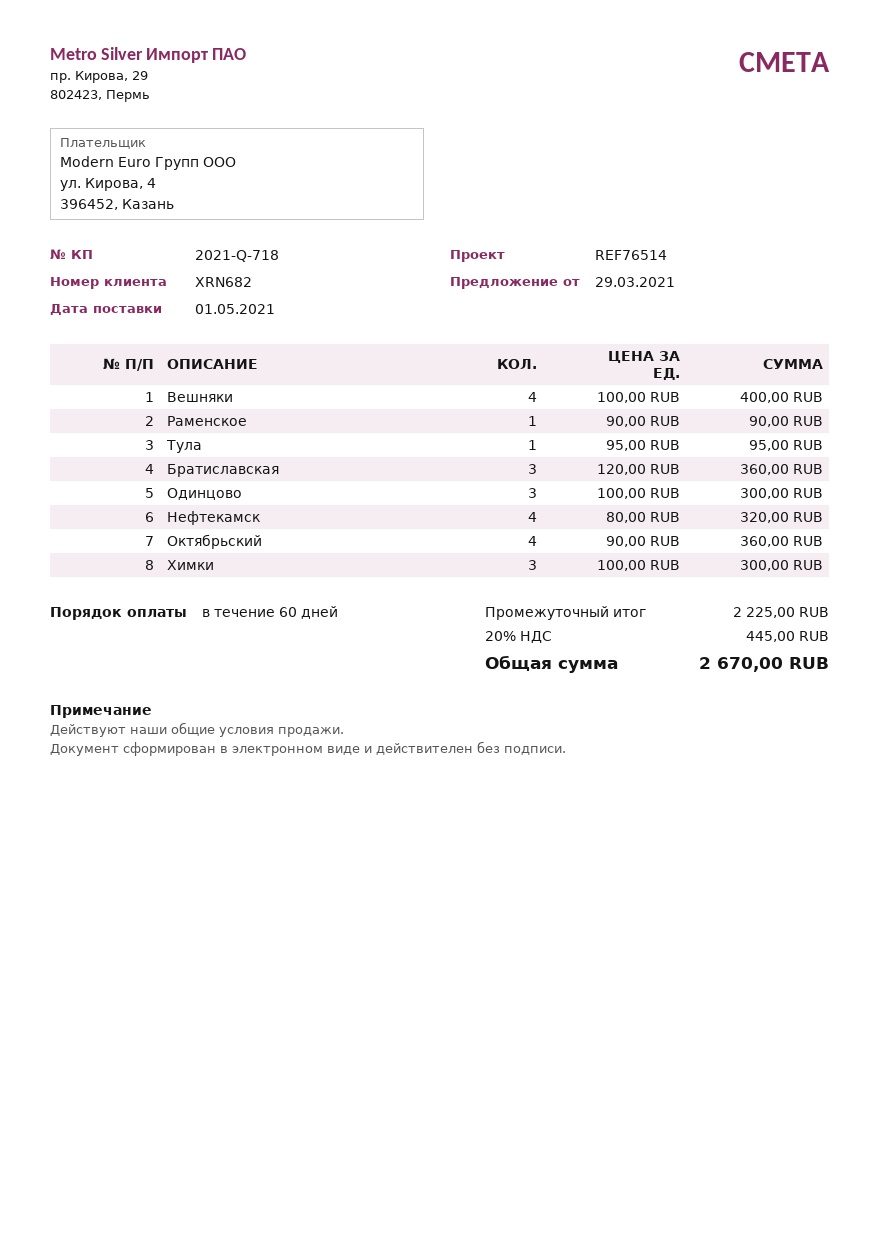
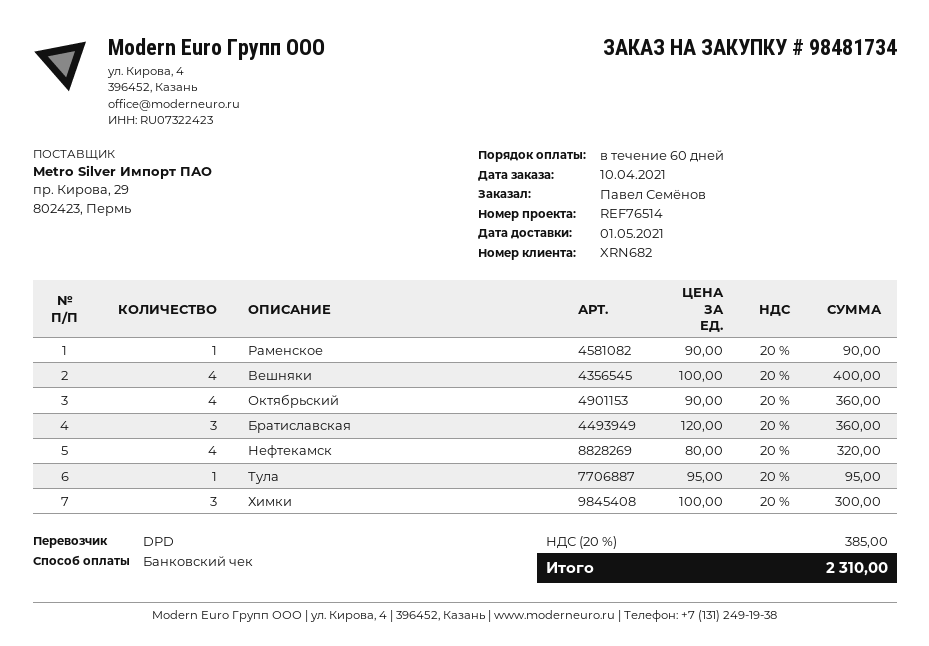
Одинцово: 3 x 100.00 = 300.00 -> none
tax: 20% = 445.00 -> 20% = 385.00
total: 2670.00 -> 2310.00

